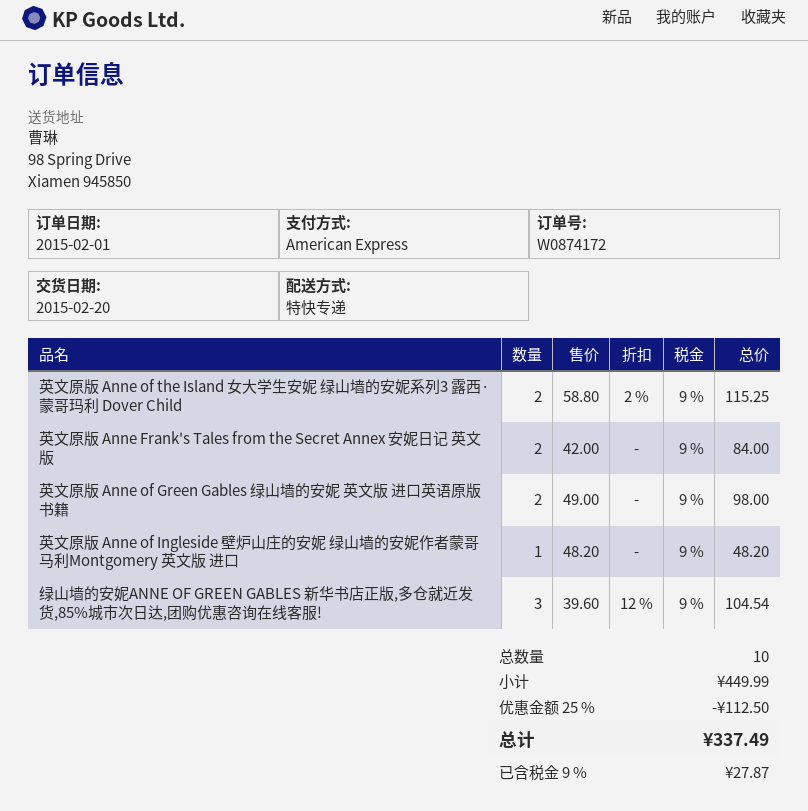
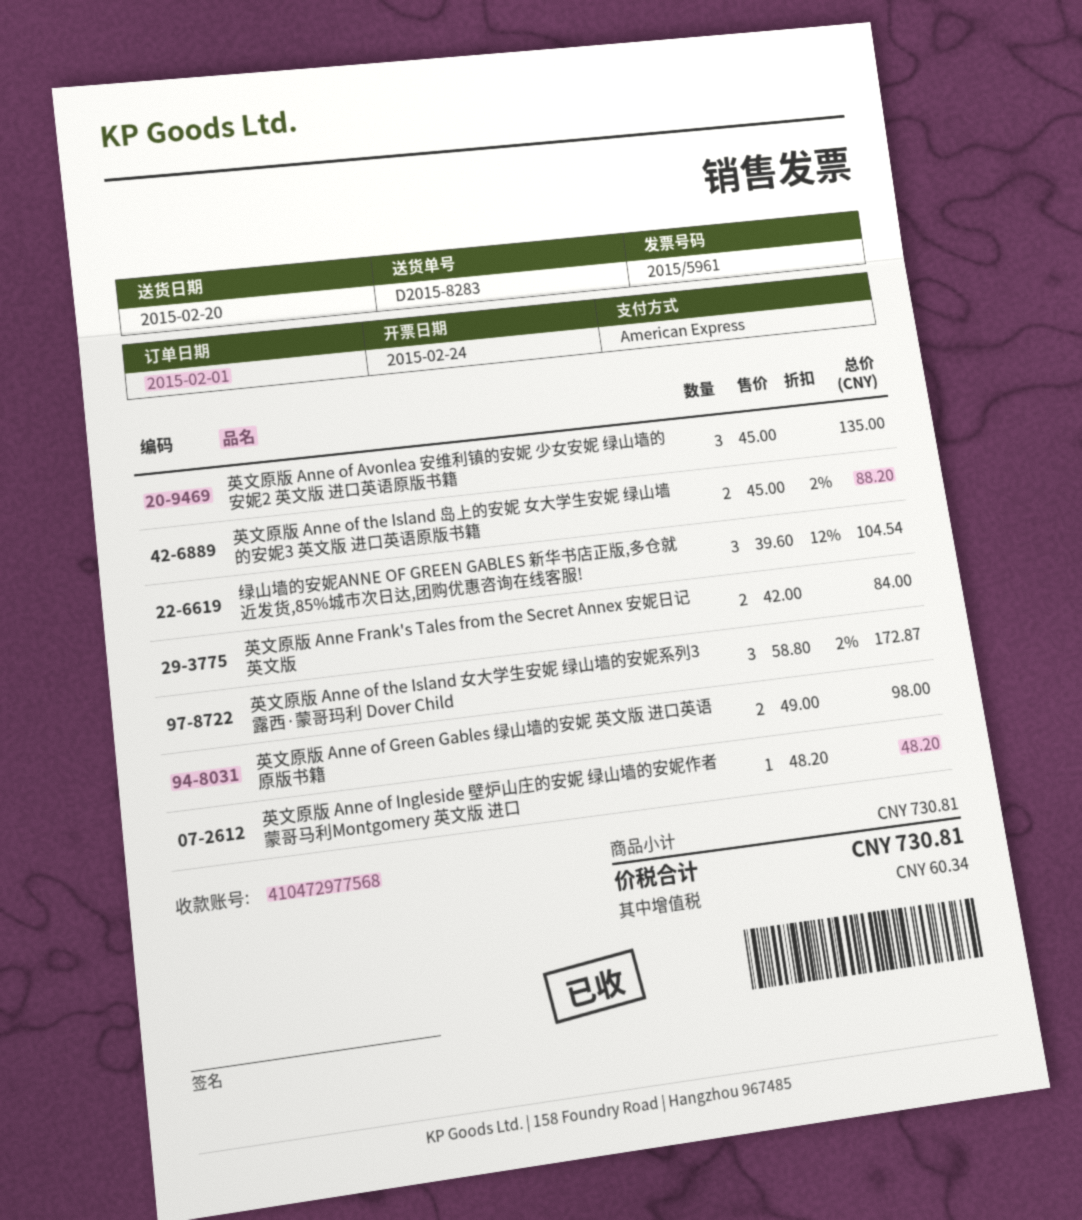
英文原版 Anne of the Island 女大学生安妮 绿山墙的安妮系列3 露西·蒙哥玛利 Dover Child: 2 x 58.80 - 2% = 115.25 -> 3 x 58.80 - 2% = 172.87
英文原版 Anne of Avonlea 安维利镇的安妮 少女安妮 绿山墙的安妮2 英文版 进口英语原版书籍: none -> 3 x 45.00 = 135.00
英文原版 Anne of the Island 岛上的安妮 女大学生安妮 绿山墙的安妮3 英文版 进口英语原版书籍: none -> 2 x 45.00 - 2% = 88.20
subtotal: 449.99 -> 730.81
discount: 25% = 112.50 -> none
tax: 27.87 -> 60.34
total: 337.49 -> 730.81

